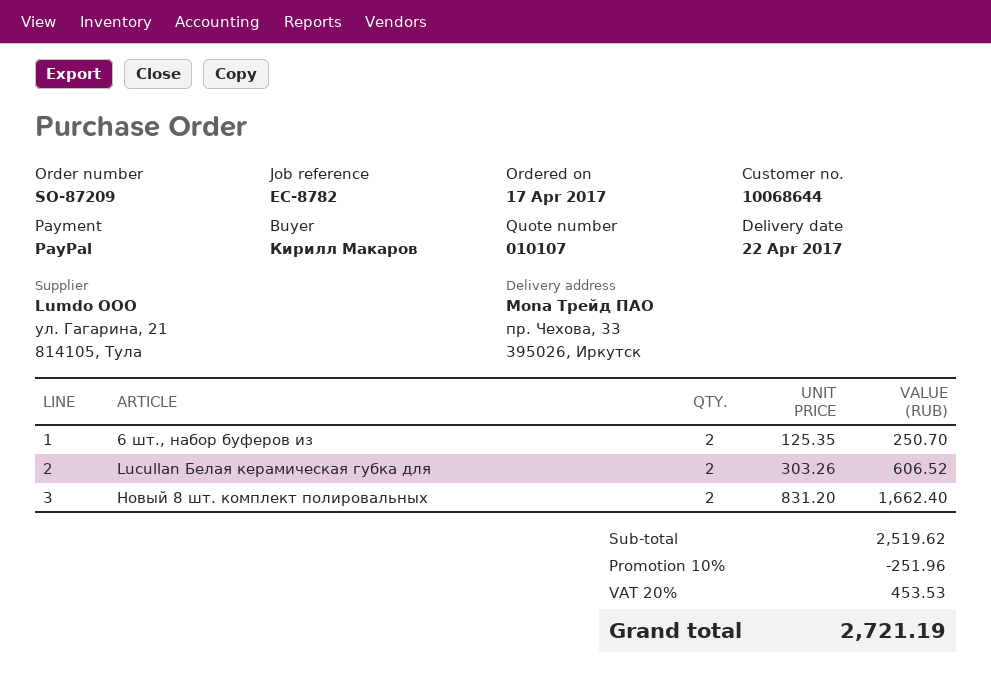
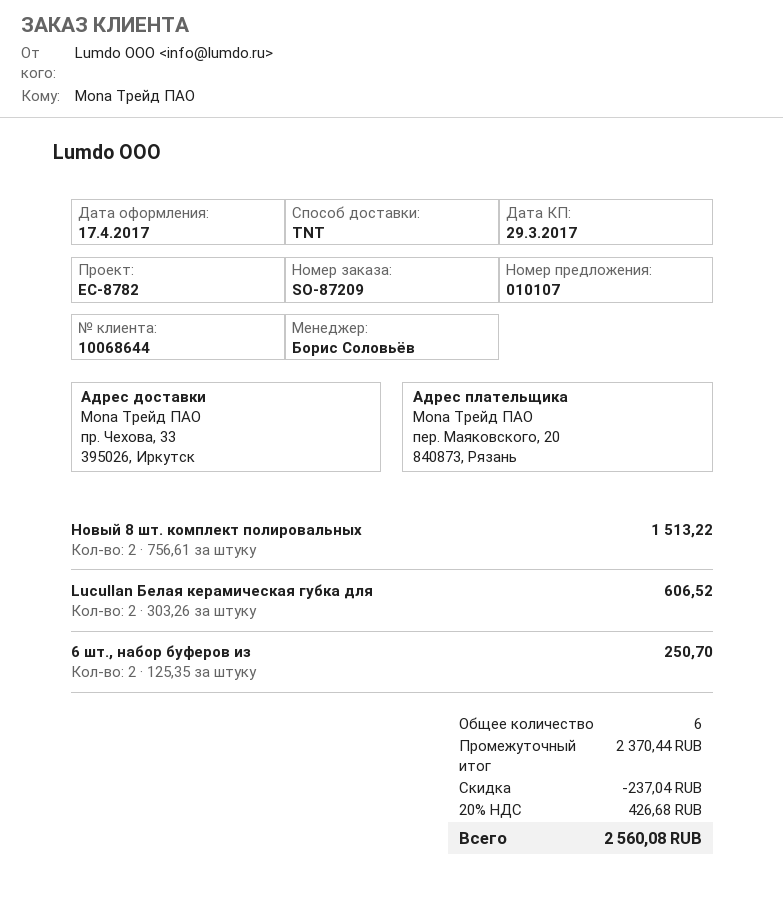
Новый 8 шт. комплект полировальных: 2 x 831.20 = 1662.40 -> 2 x 756.61 = 1513.22
subtotal: 2519.62 -> 2370.44
discount: 251.96 -> 237.04
tax: 20% = 453.53 -> 20% = 426.68
total: 2721.19 -> 2560.08

